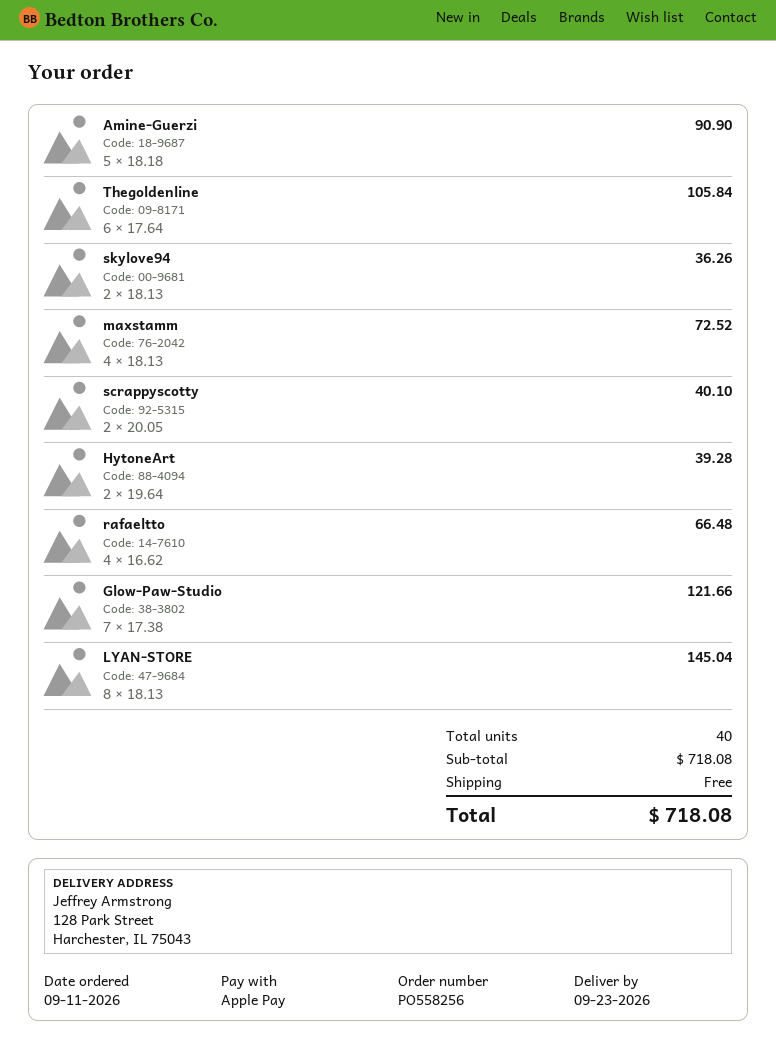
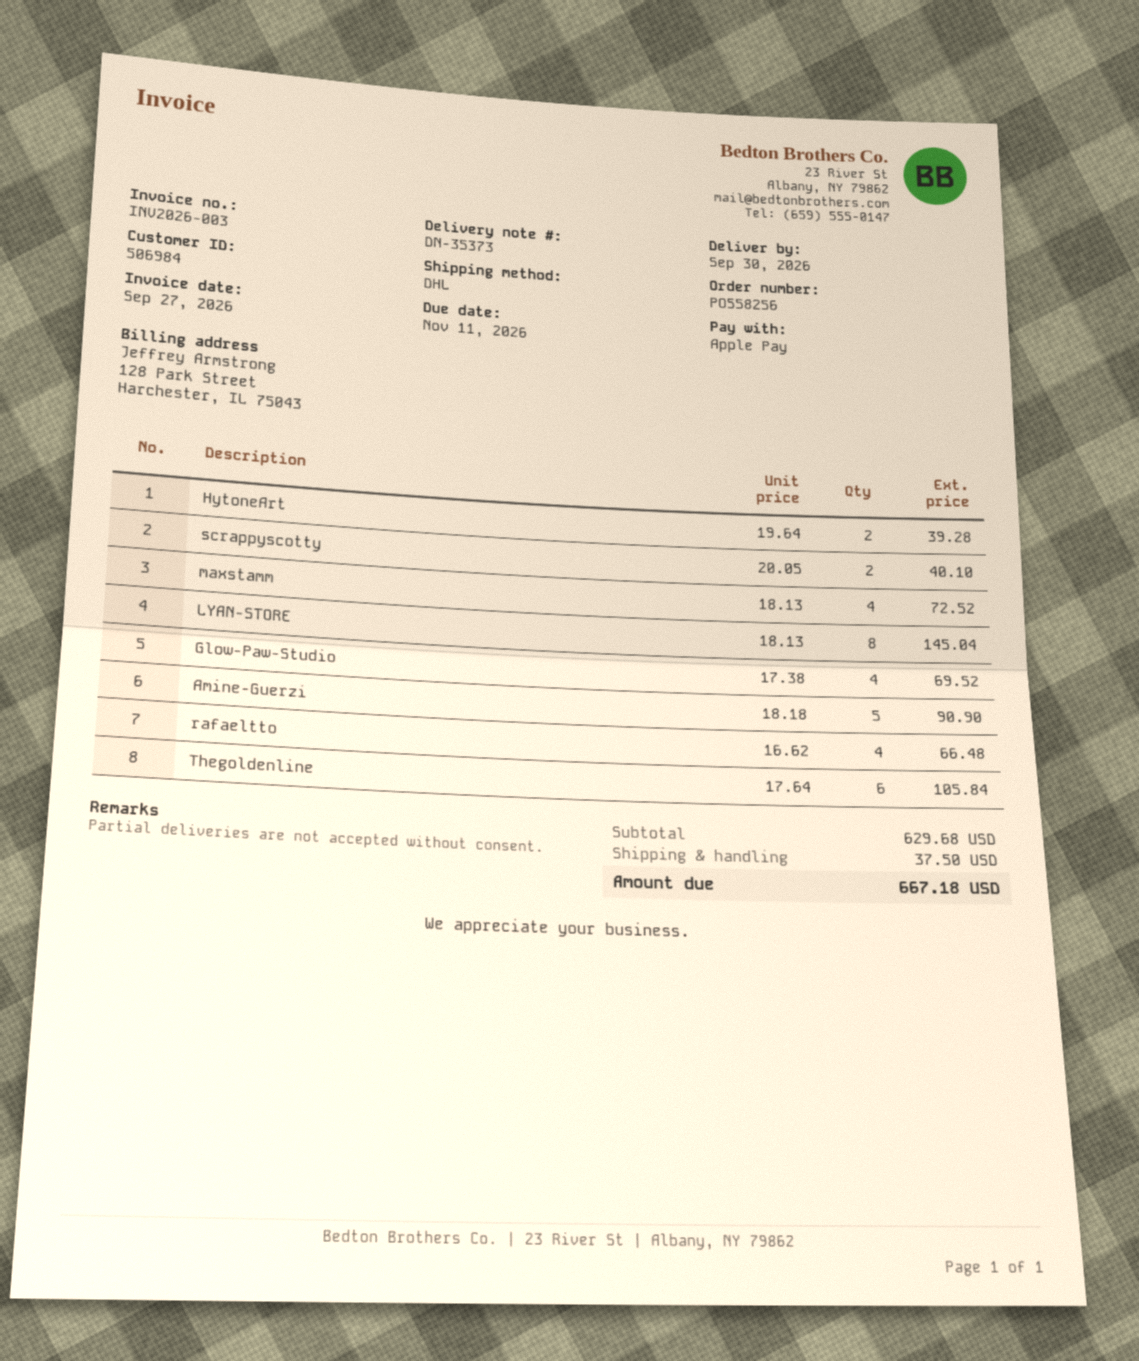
delivery date: 2026-09-23 -> 2026-09-30
skylove94: 2 x 18.13 = 36.26 -> none
Glow-Paw-Studio: 7 x 17.38 = 121.66 -> 4 x 17.38 = 69.52
subtotal: 718.08 -> 629.68
shipping: 0.00 -> 37.50
total: 718.08 -> 667.18

